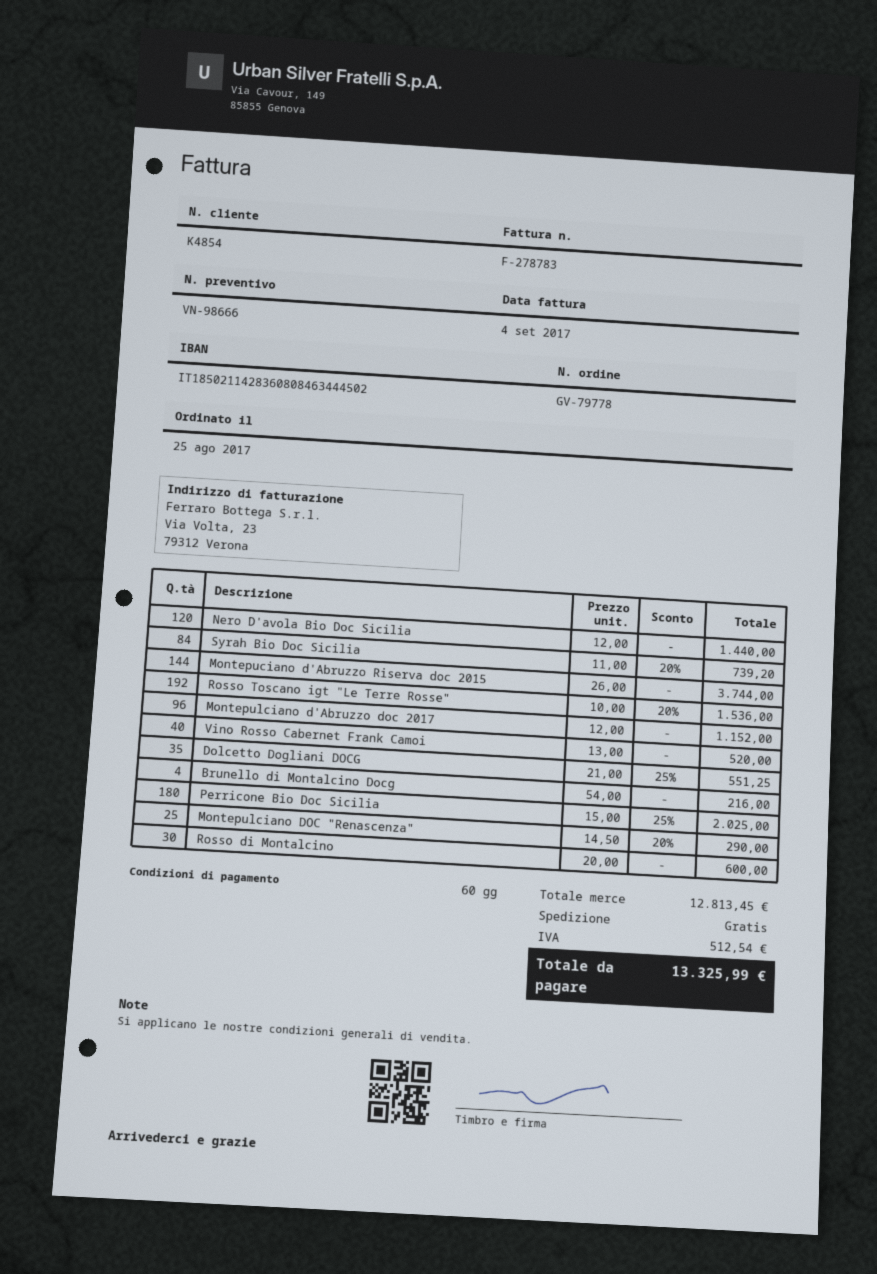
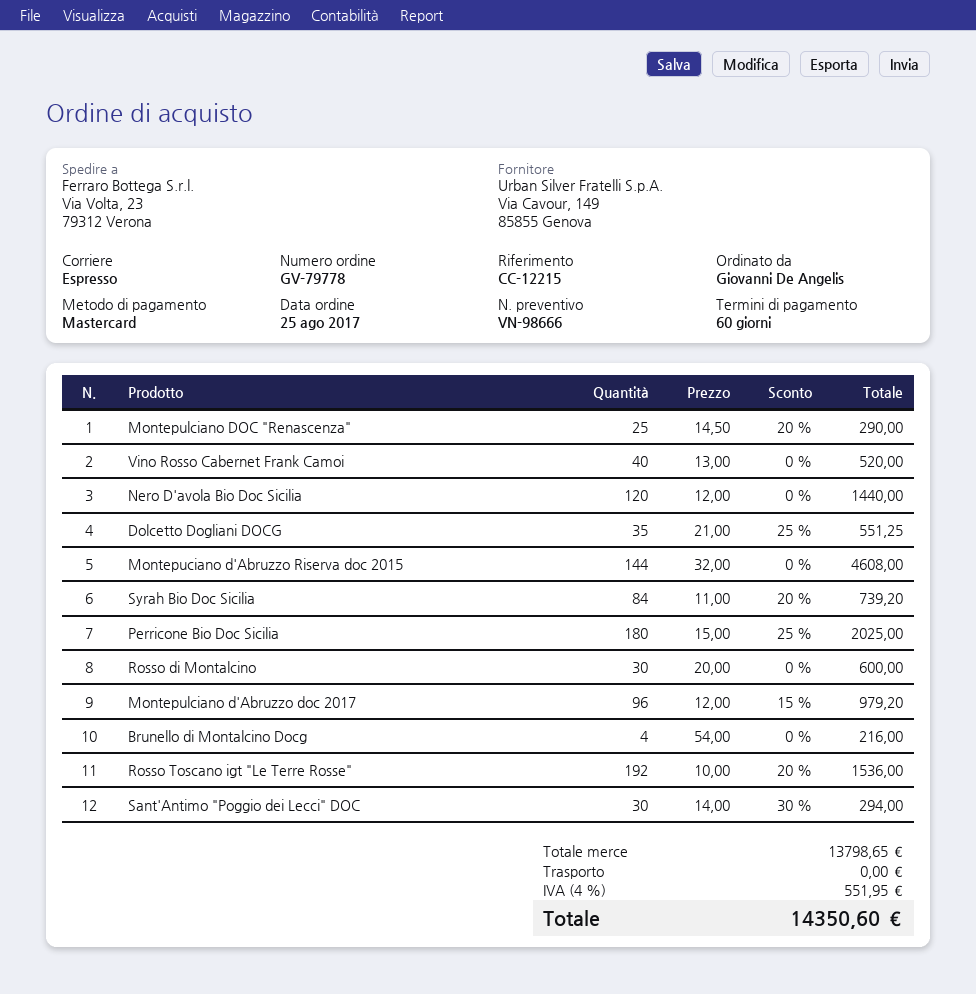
Montepuciano d'Abruzzo Riserva doc 2015: 144 x 26.00 = 3744.00 -> 144 x 32.00 = 4608.00
Montepulciano d'Abruzzo doc 2017: 96 x 12.00 = 1152.00 -> 96 x 12.00 - 15% = 979.20
Sant'Antimo "Poggio dei Lecci" DOC: none -> 30 x 14.00 - 30% = 294.00
subtotal: 12813.45 -> 13798.65
tax: 512.54 -> 551.95
total: 13325.99 -> 14350.60

